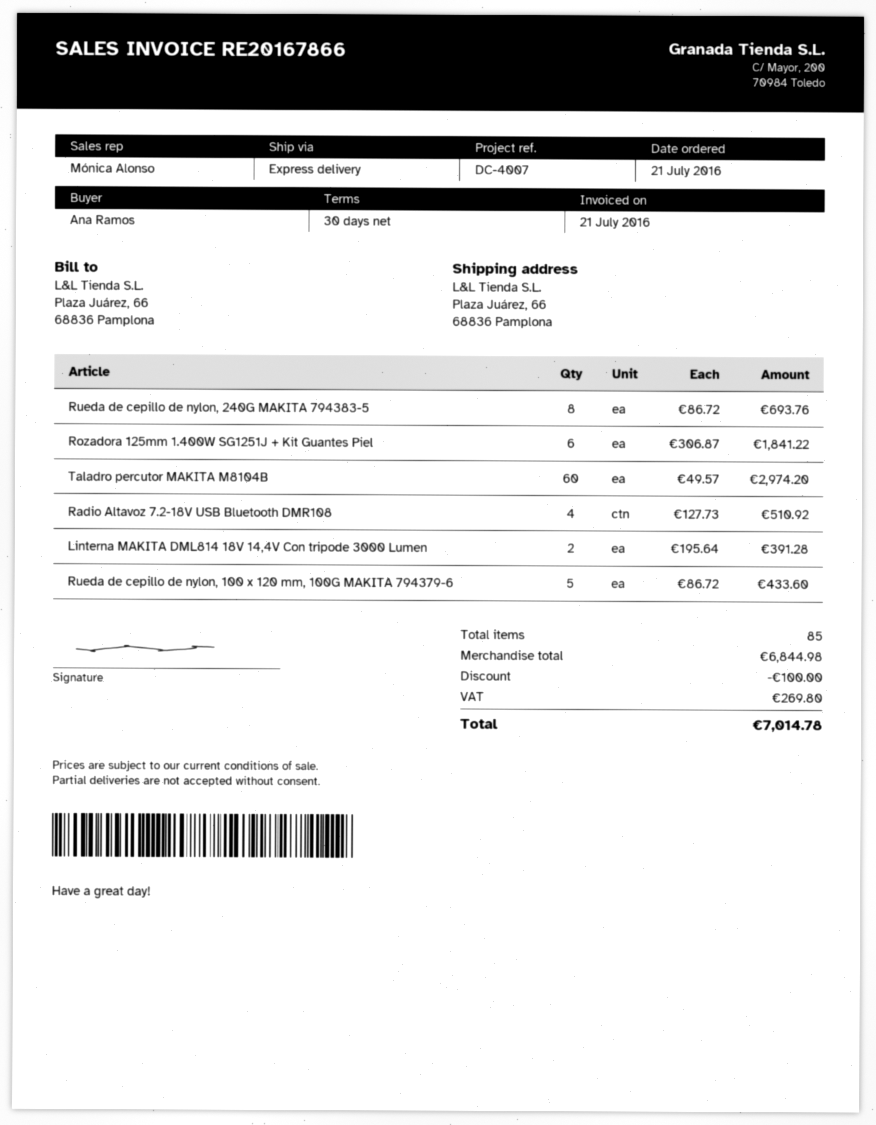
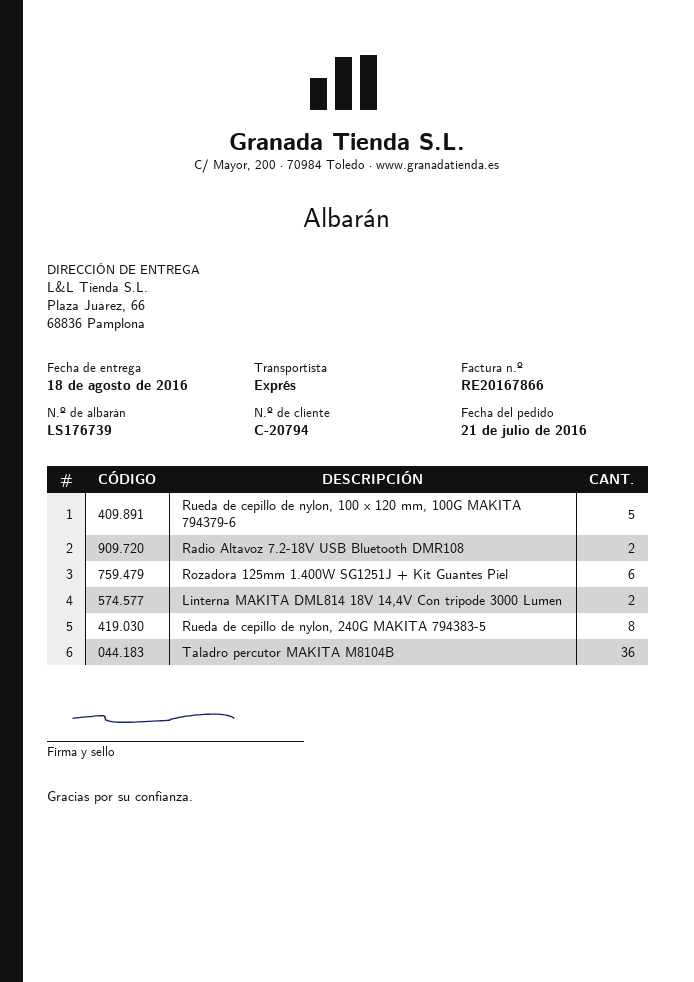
Taladro percutor MAKITA M8104B: 60 -> 36
Radio Altavoz 7.2-18V USB Bluetooth DMR108: 4 -> 2

